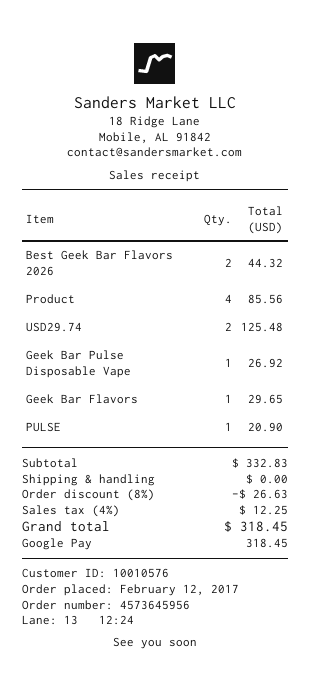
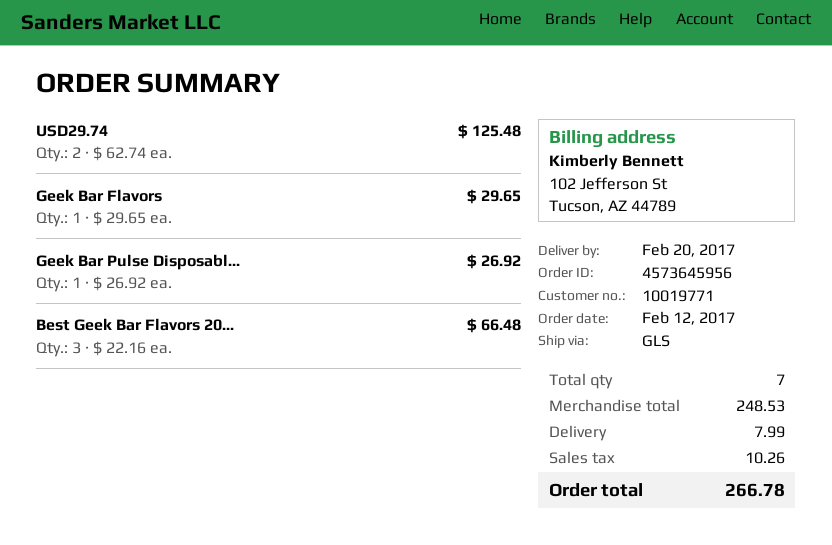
customer number: 10010576 -> 10019771
Best Geek Bar Flavors 2026: 2 for 44.32 -> 3 for 66.48
Product: 4 for 85.56 -> none
PULSE: 1 for 20.90 -> none
subtotal: 332.83 -> 248.53
discount: 8% = 26.63 -> none
shipping: 0.00 -> 7.99
tax: 12.25 -> 10.26
total: 318.45 -> 266.78

